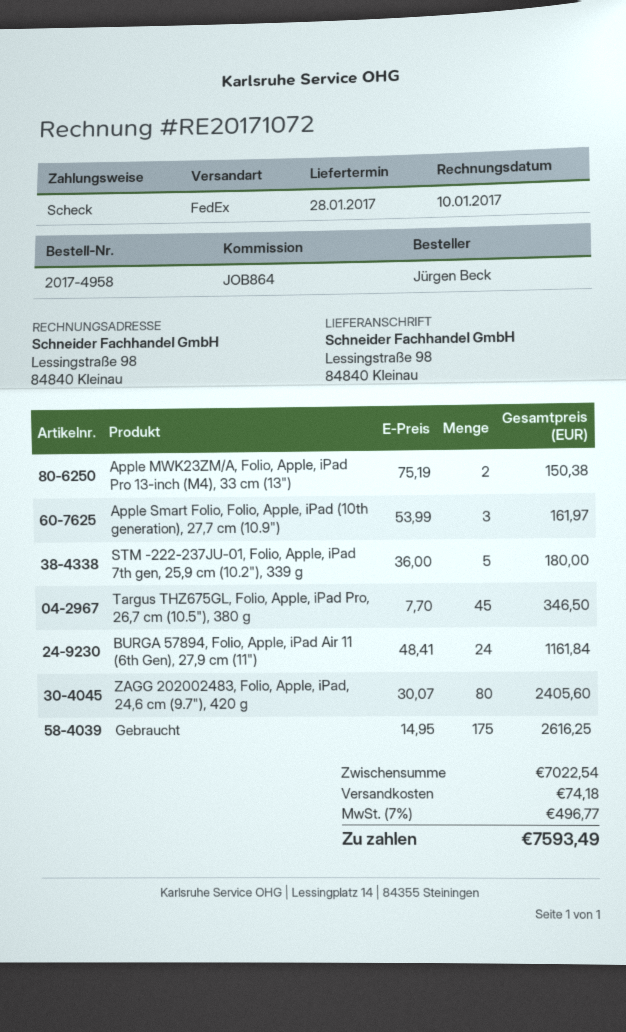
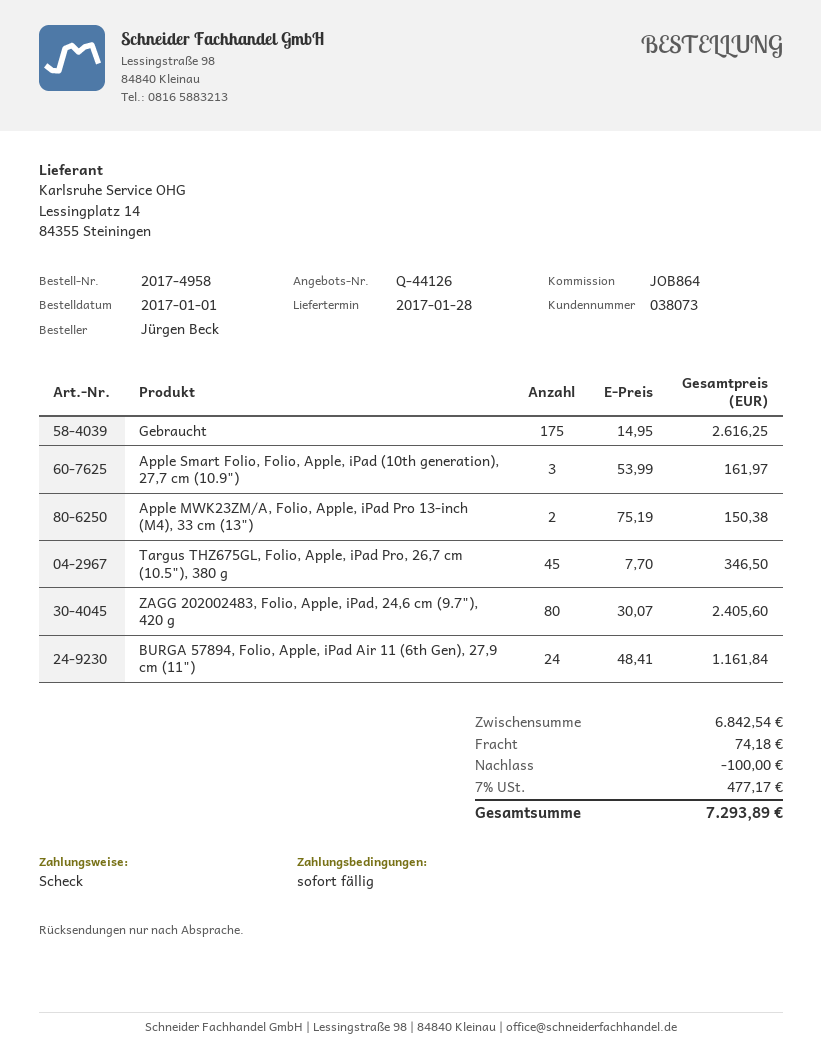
STM -222-237JU-01, Folio, Apple, iPad 7th gen, 25,9 cm (10.2"), 339 g: 5 x 36.00 = 180.00 -> none
subtotal: 7022.54 -> 6842.54
discount: none -> 100.00
tax: 7% = 496.77 -> 7% = 477.17
total: 7593.49 -> 7293.89

